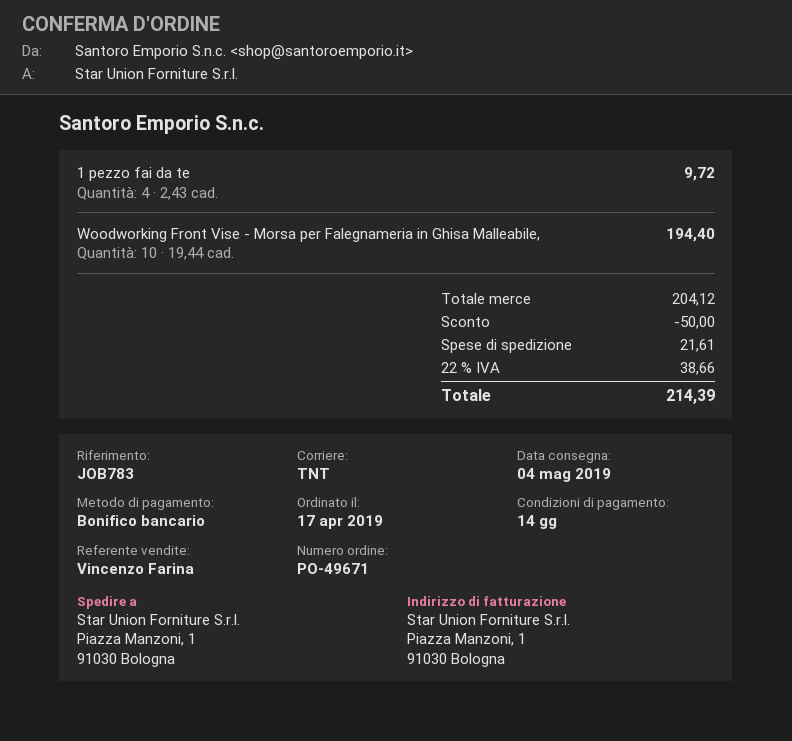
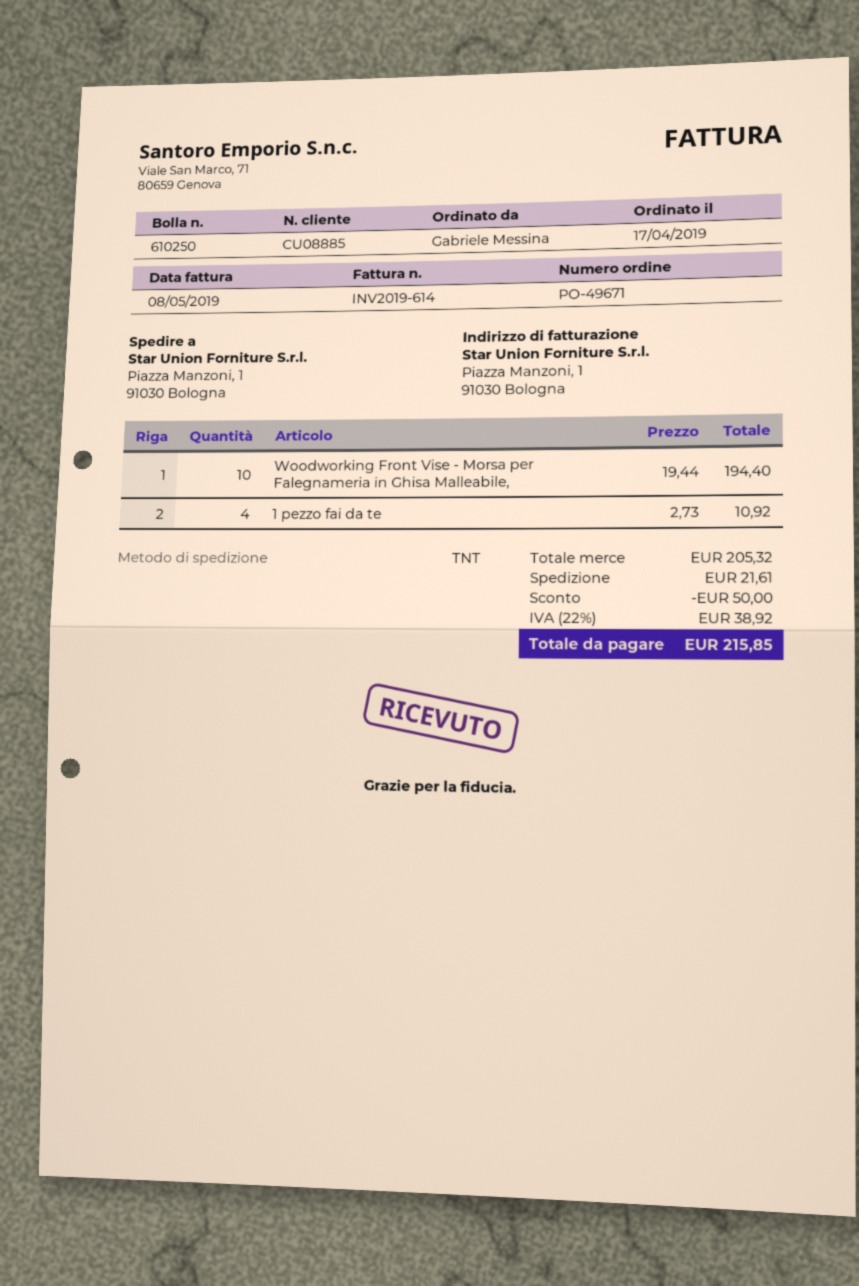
1 pezzo fai da te: 4 x 2.43 = 9.72 -> 4 x 2.73 = 10.92
subtotal: 204.12 -> 205.32
tax: 22% = 38.66 -> 22% = 38.92
total: 214.39 -> 215.85

